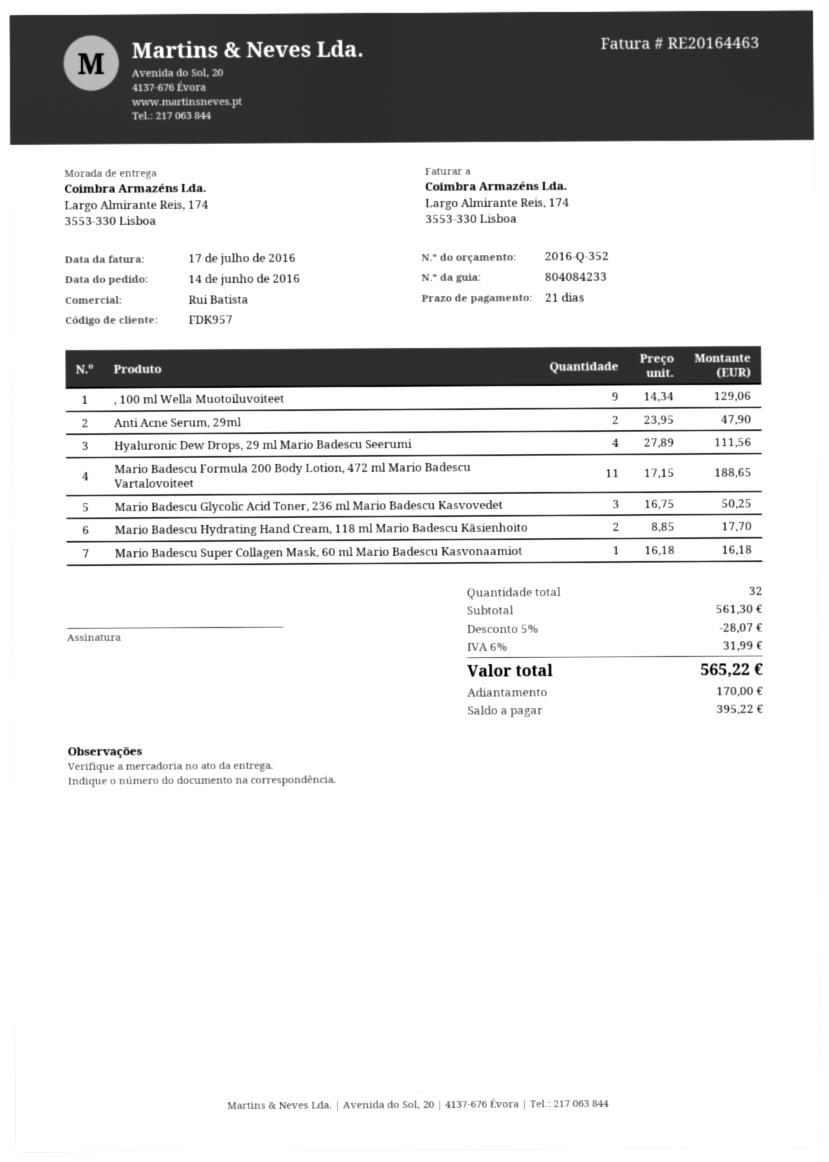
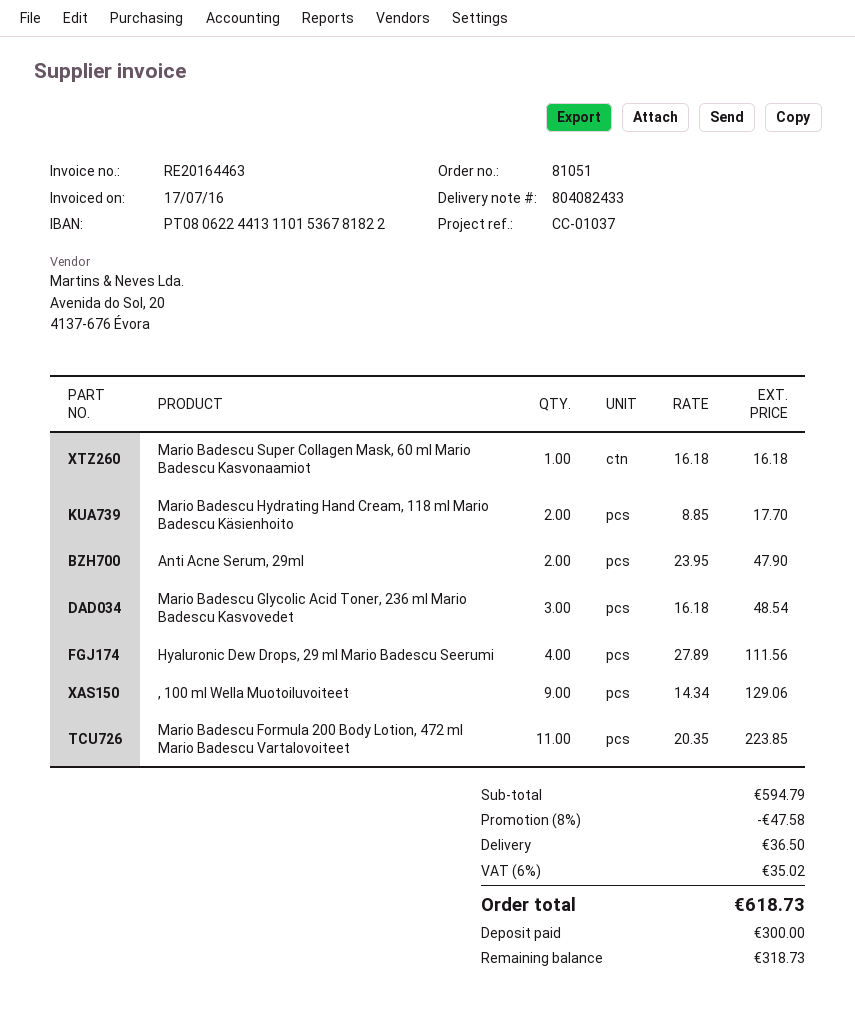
delivery note number: 804084233 -> 804082433
Mario Badescu Formula 200 Body Lotion, 472 ml Mario Badescu Vartalovoiteet: 11 x 17.15 = 188.65 -> 11 x 20.35 = 223.85
Mario Badescu Glycolic Acid Toner, 236 ml Mario Badescu Kasvovedet: 3 x 16.75 = 50.25 -> 3 x 16.18 = 48.54
subtotal: 561.30 -> 594.79
discount: 5% = 28.07 -> 8% = 47.58
shipping: none -> 36.50
tax: 6% = 31.99 -> 6% = 35.02
total: 565.22 -> 618.73
deposit: 170.00 -> 300.00
balance: 395.22 -> 318.73

